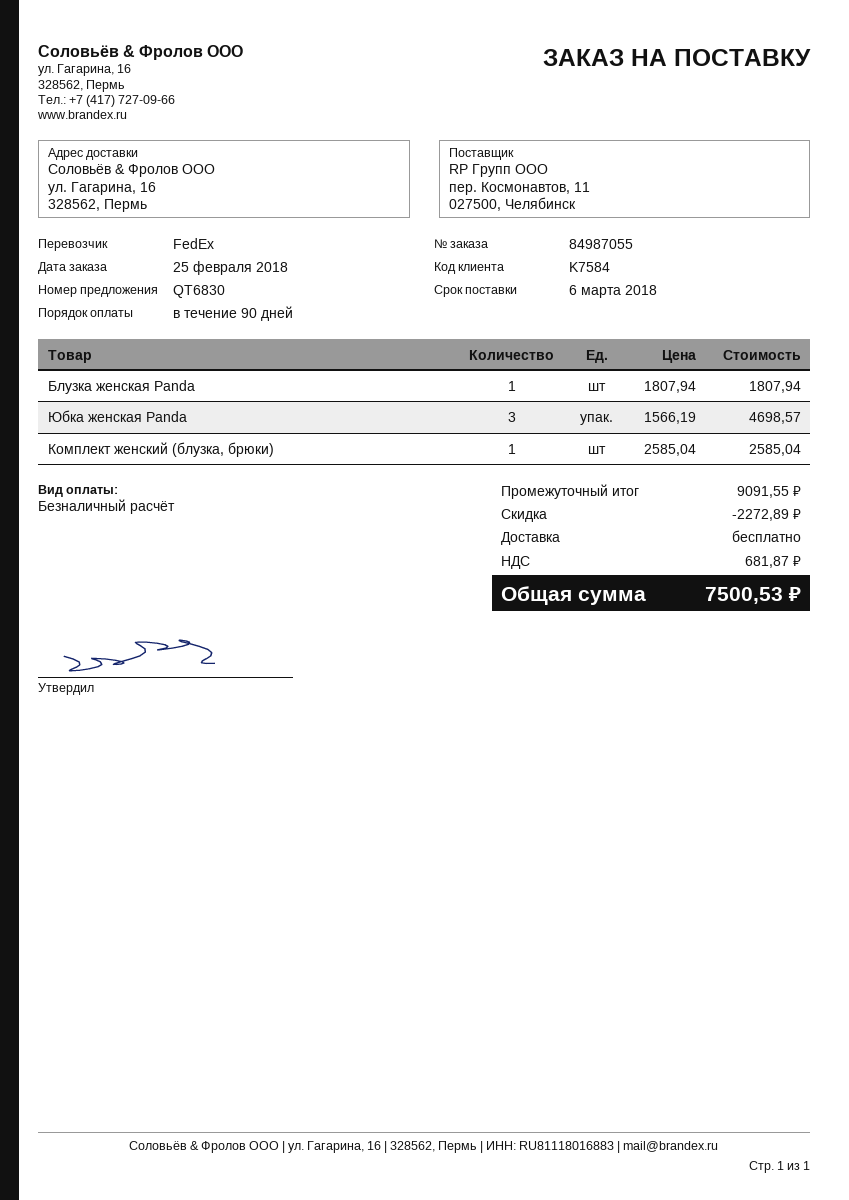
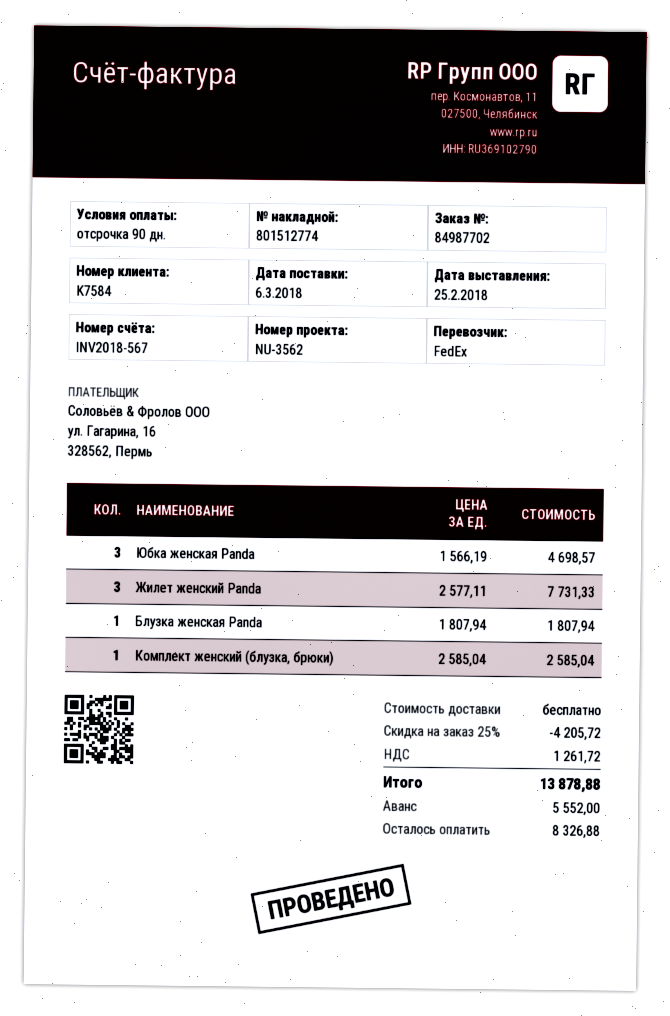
order number: 84987055 -> 84987702
Жилет женский Panda: none -> 3 x 2577.11 = 7731.33
discount: 2272.89 -> 4205.72
tax: 681.87 -> 1261.72
total: 7500.53 -> 13878.88

